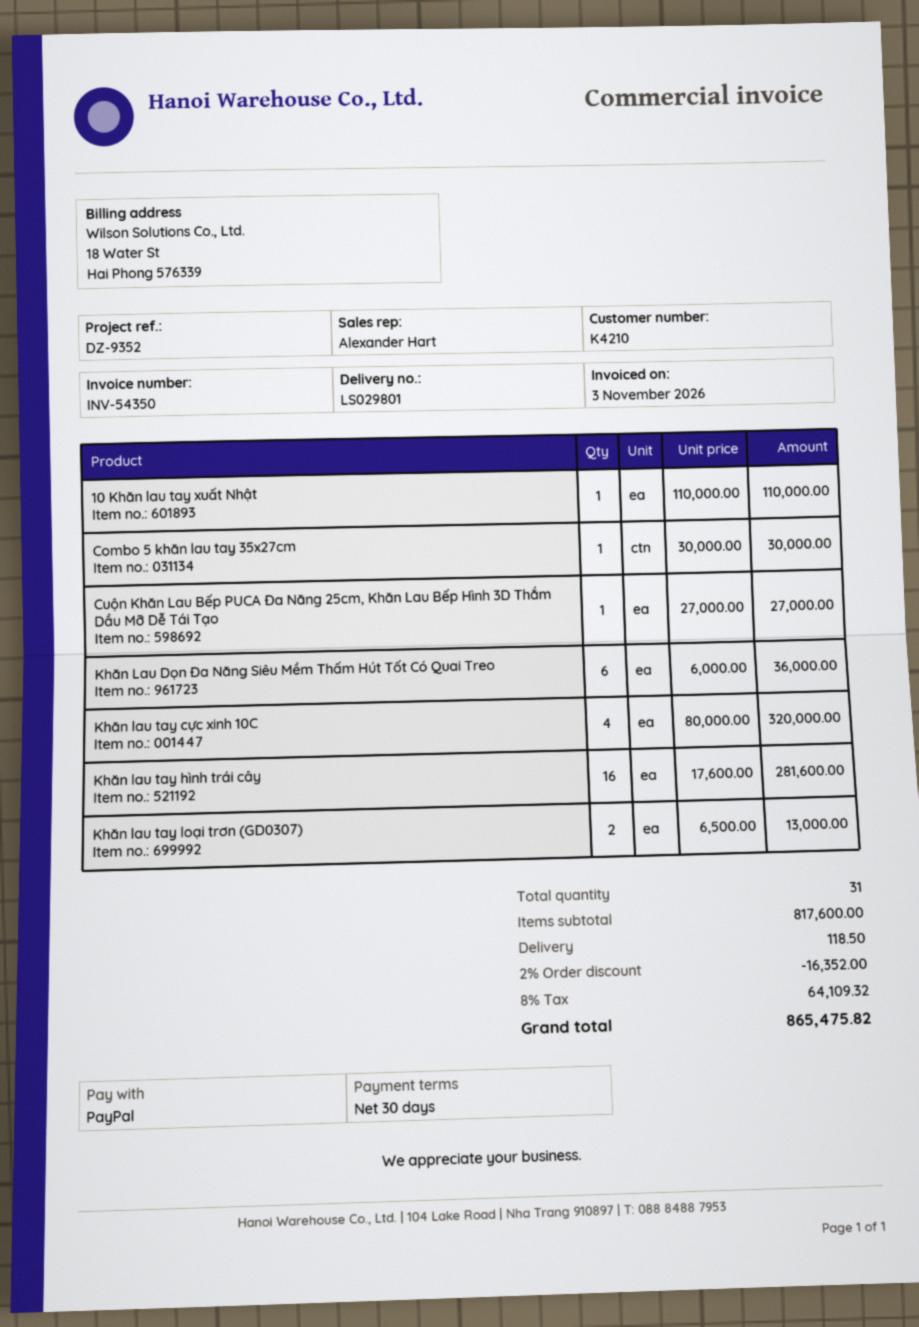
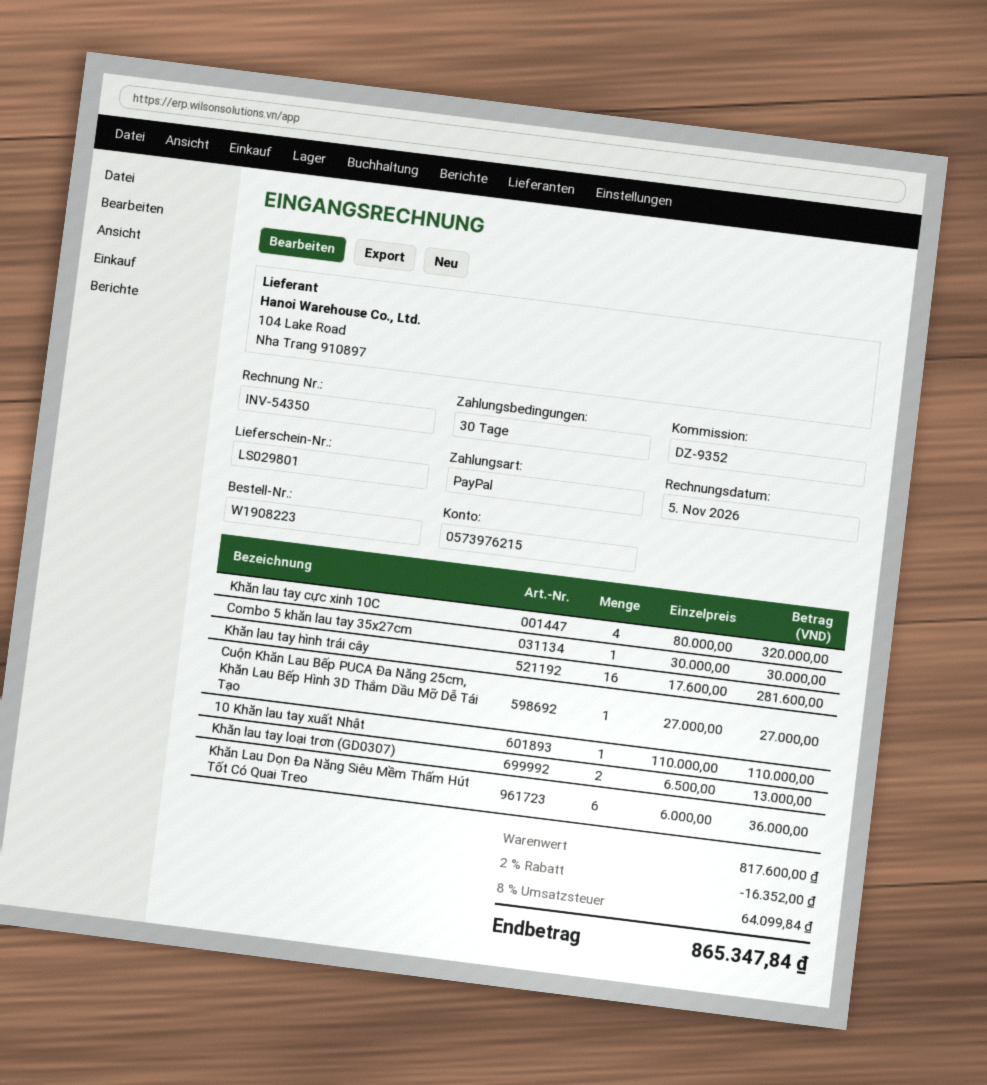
invoice date: 2026-11-03 -> 2026-11-05
shipping: 118.50 -> none
tax: 8% = 64109.32 -> 8% = 64099.84
total: 865475.82 -> 865347.84

